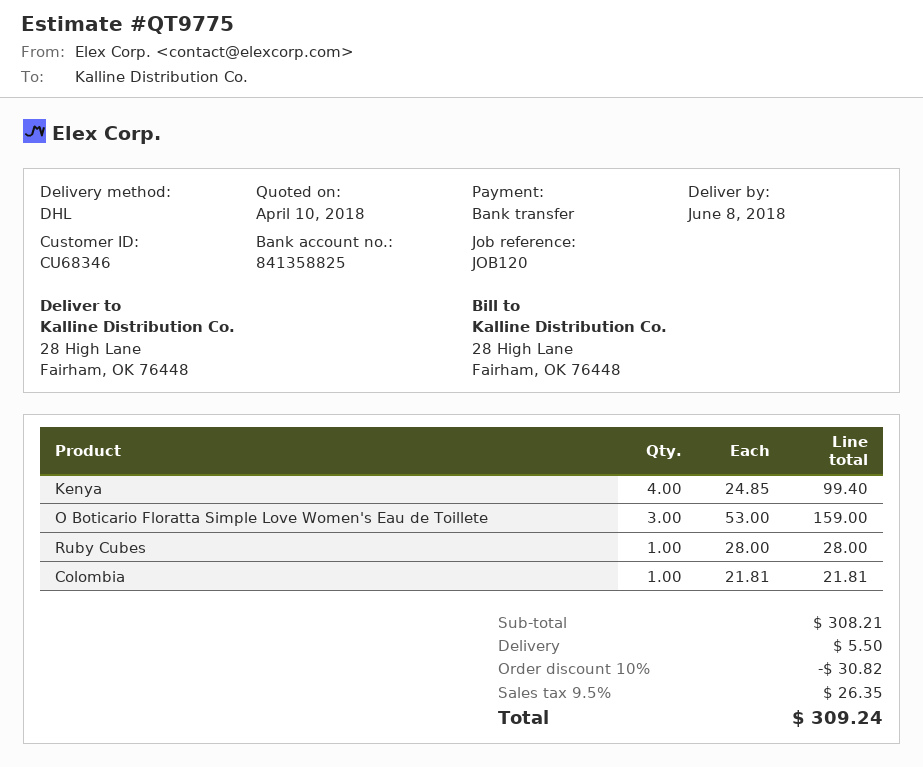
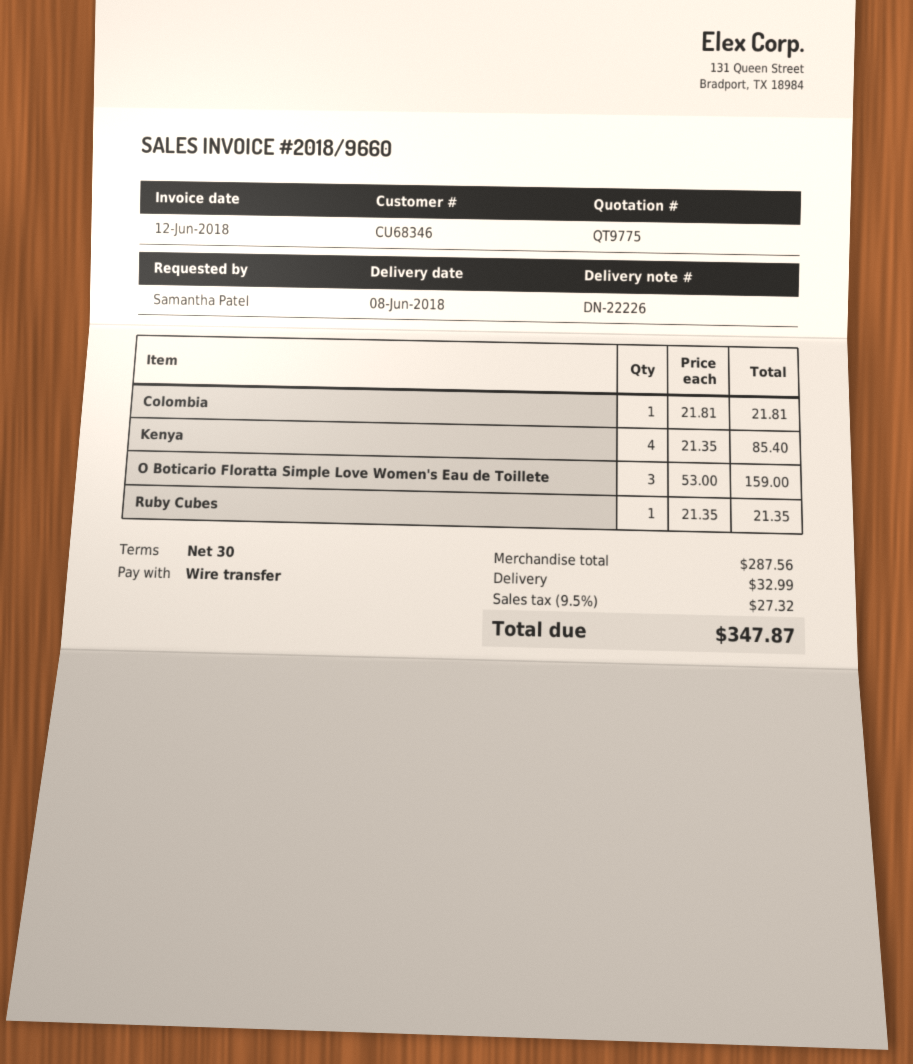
Kenya: 4 x 24.85 = 99.40 -> 4 x 21.35 = 85.40
Ruby Cubes: 1 x 28.00 = 28.00 -> 1 x 21.35 = 21.35
subtotal: 308.21 -> 287.56
discount: 10% = 30.82 -> none
shipping: 5.50 -> 32.99
tax: 9.5% = 26.35 -> 9.5% = 27.32
total: 309.24 -> 347.87

